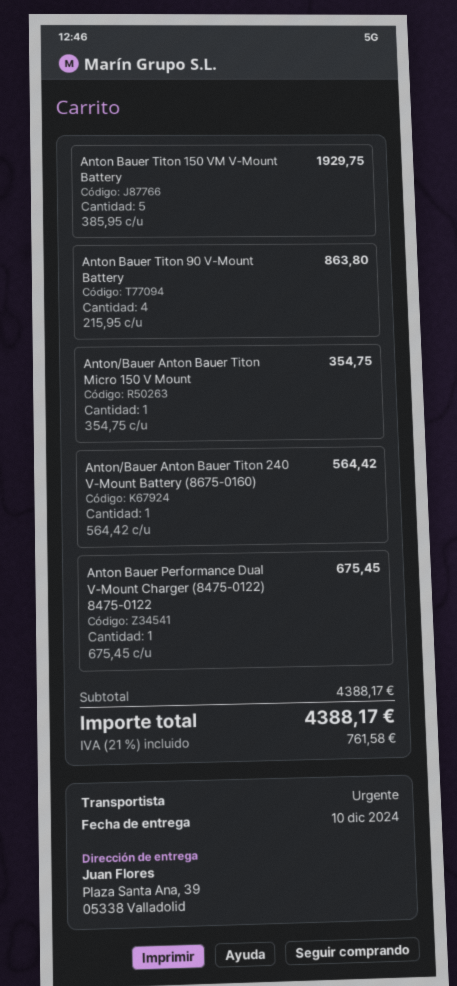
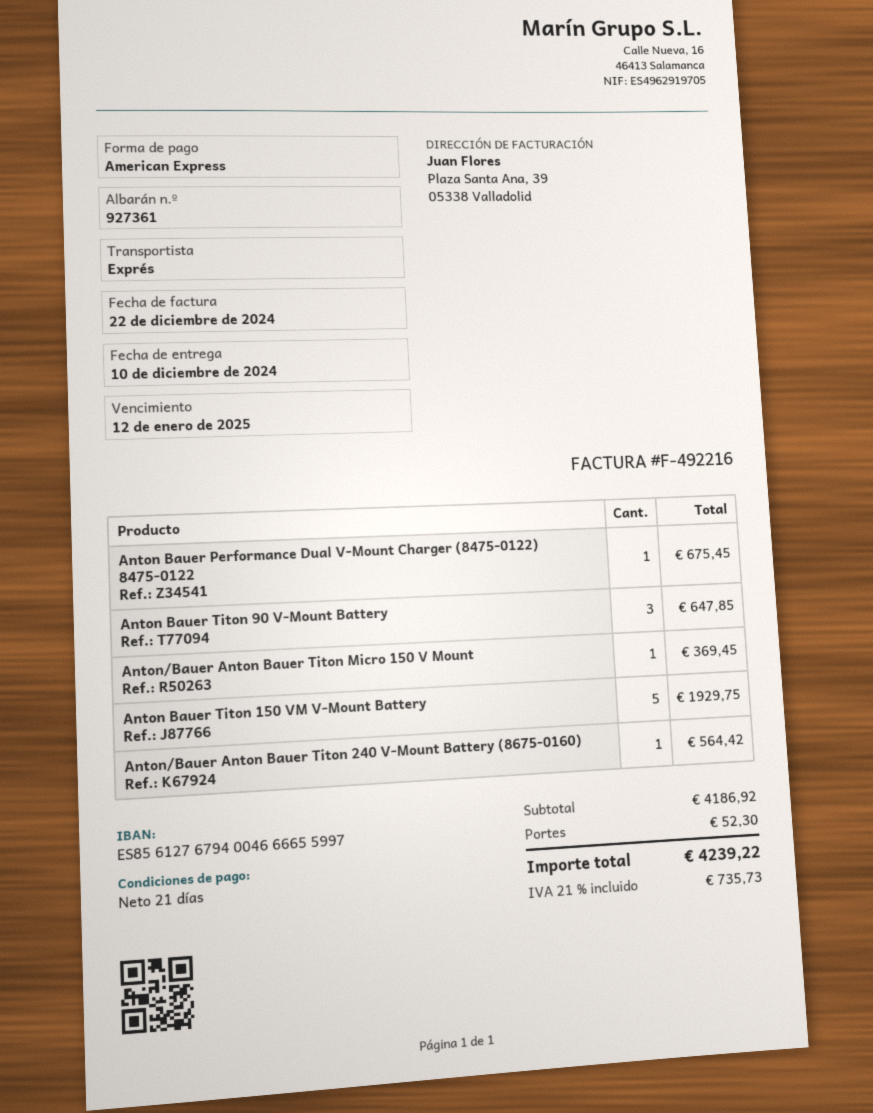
Anton Bauer Titon 90 V-Mount Battery: 4 for 863.80 -> 3 for 647.85
Anton/Bauer Anton Bauer Titon Micro 150 V Mount: 1 for 354.75 -> 1 for 369.45
subtotal: 4388.17 -> 4186.92
shipping: none -> 52.30
tax: 21% = 761.58 -> 21% = 735.73
total: 4388.17 -> 4239.22

